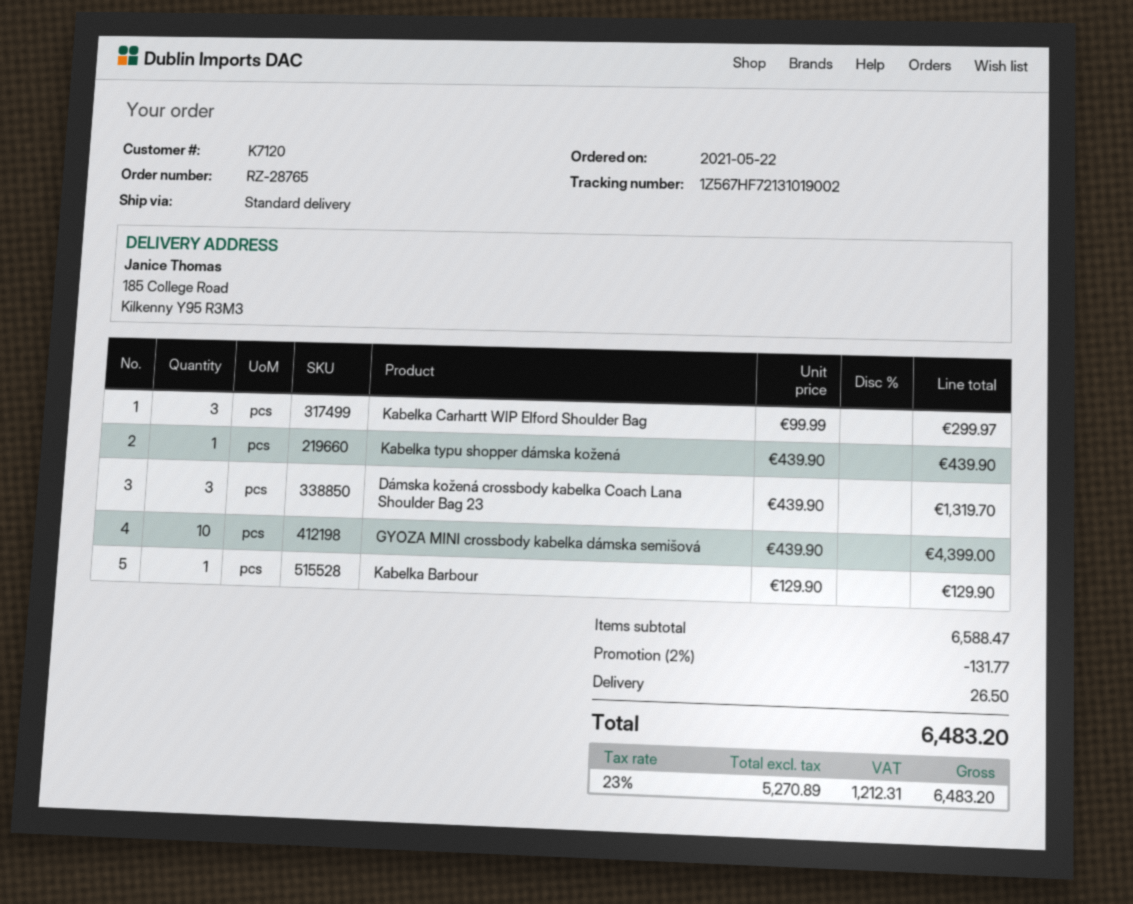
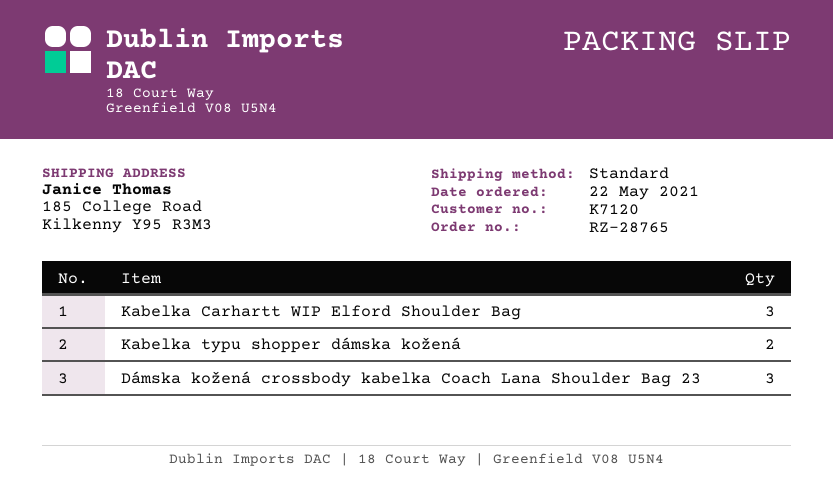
Kabelka typu shopper dámska kožená: 1 -> 2
GYOZA MINI crossbody kabelka dámska semišová: 10 -> none
Kabelka Barbour: 1 -> none

